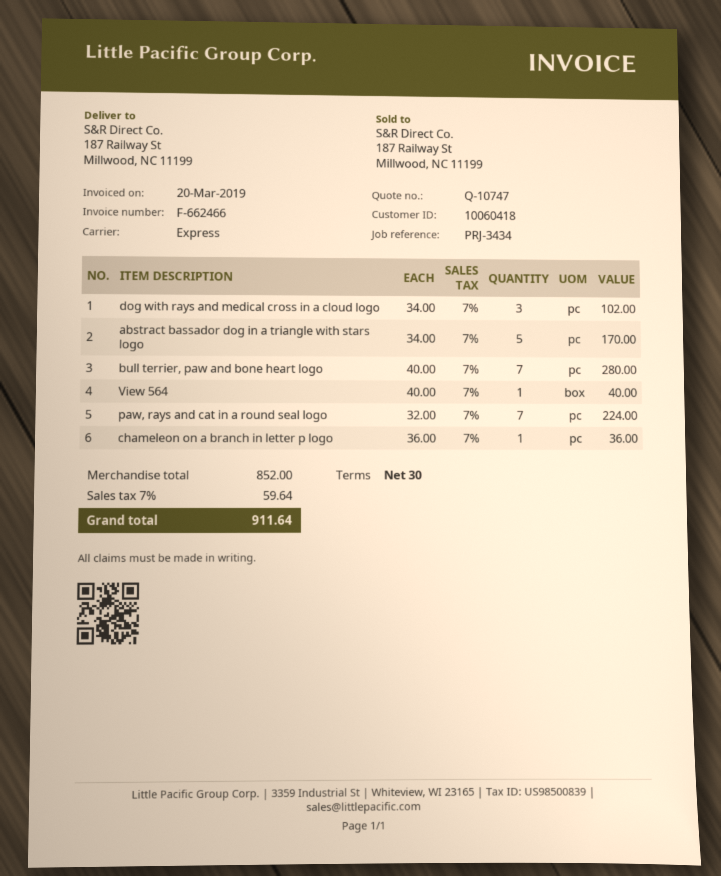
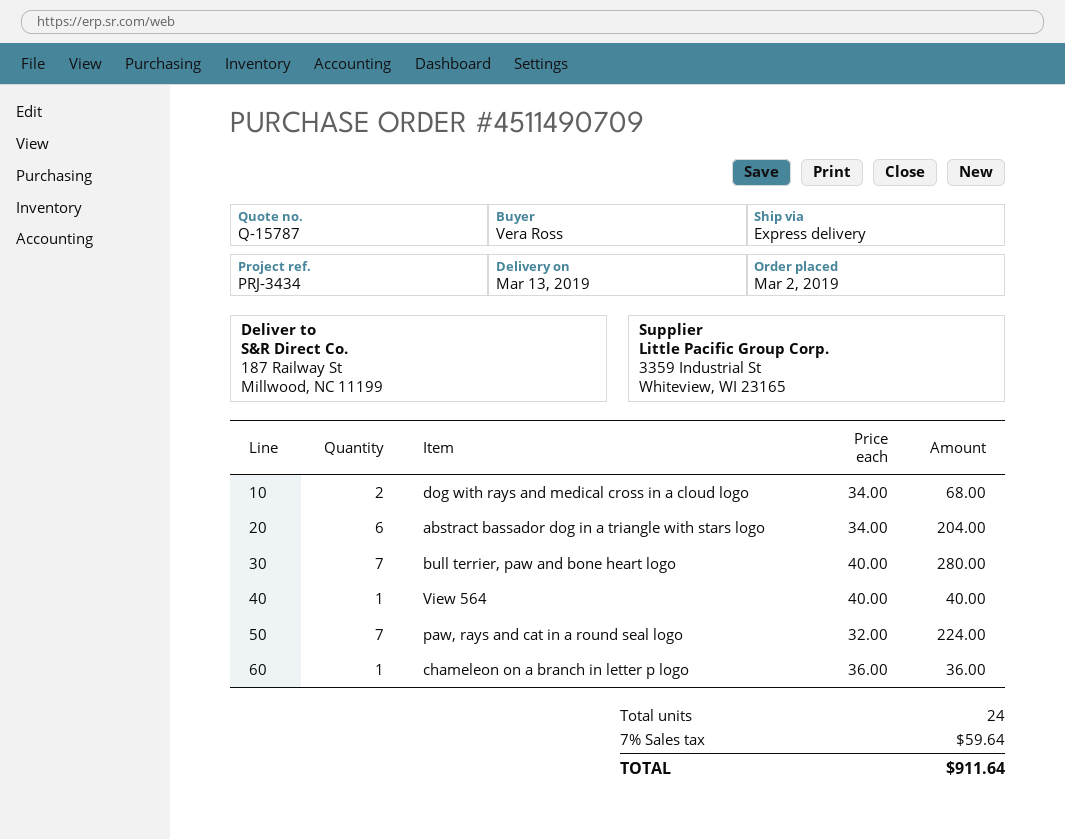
quote number: Q-10747 -> Q-15787
dog with rays and medical cross in a cloud logo: 3 x 34.00 = 102.00 -> 2 x 34.00 = 68.00
abstract bassador dog in a triangle with stars logo: 5 x 34.00 = 170.00 -> 6 x 34.00 = 204.00

